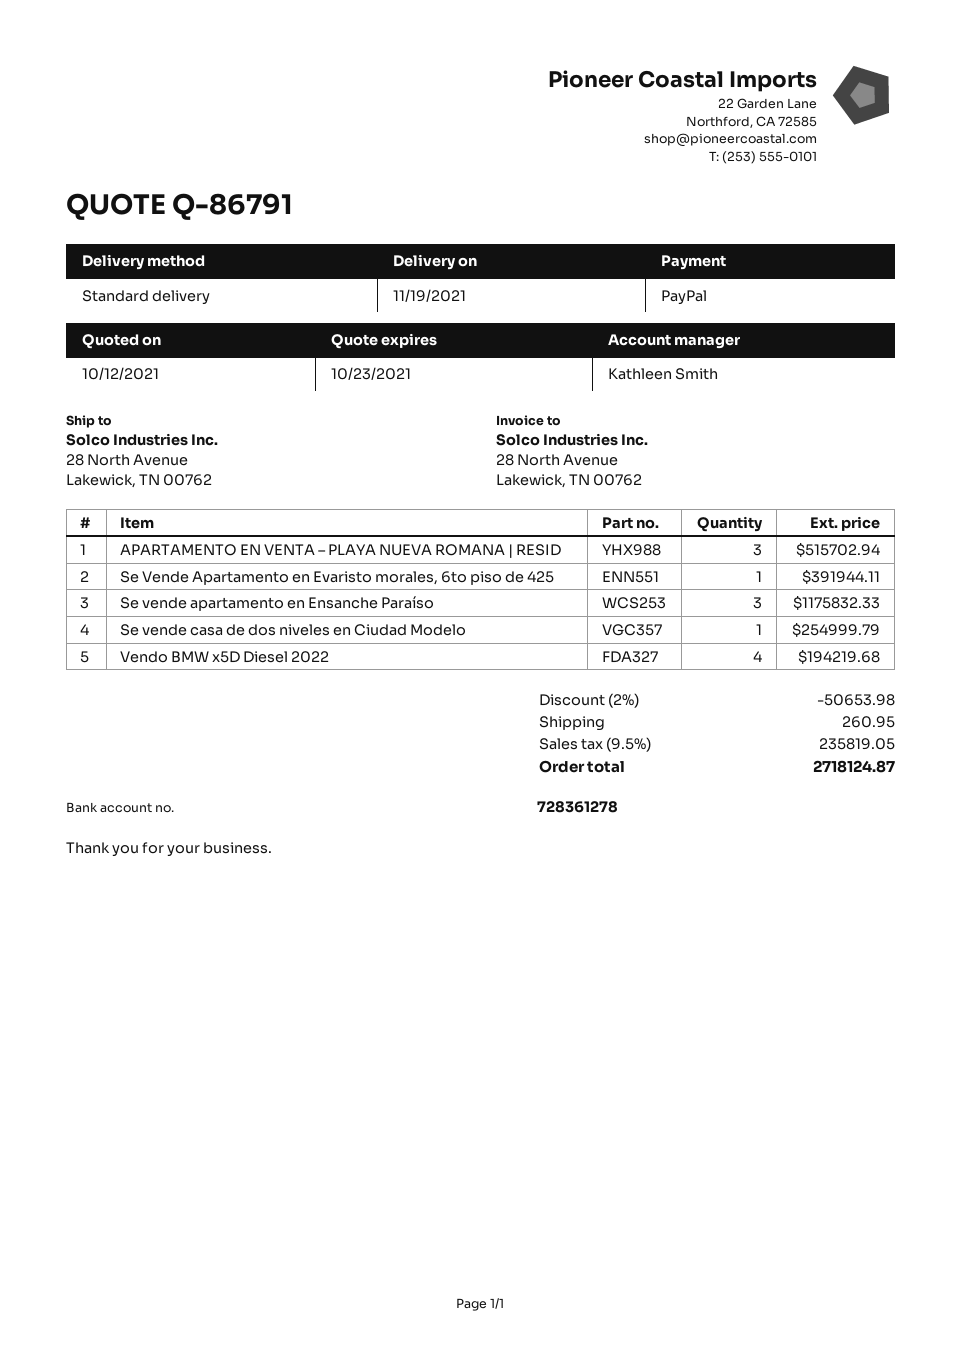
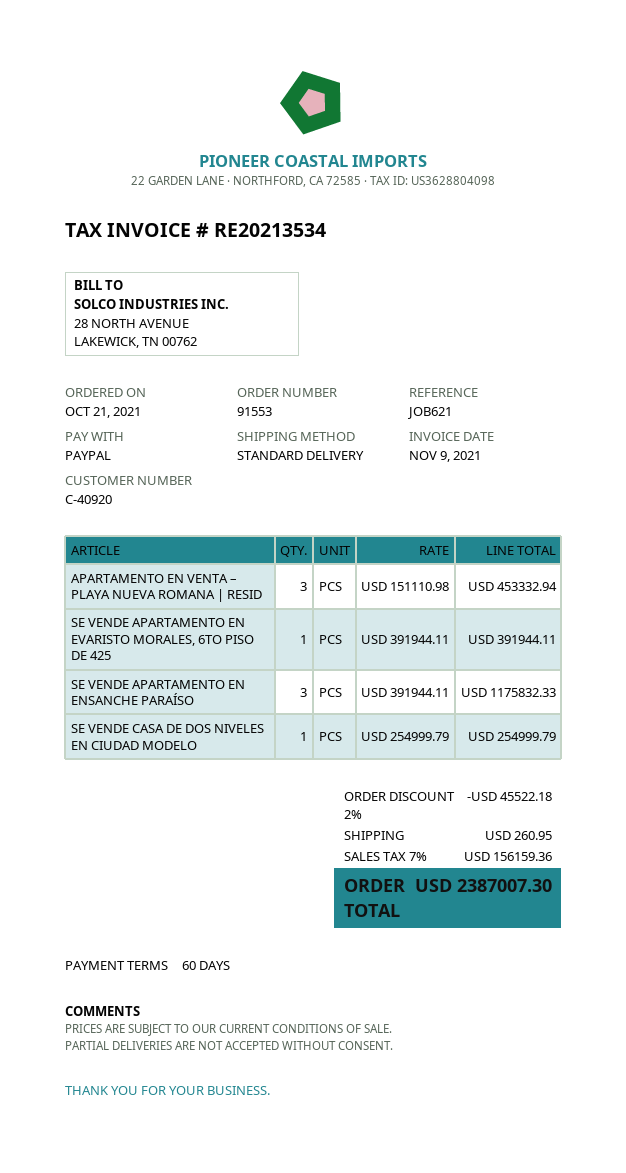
APARTAMENTO EN VENTA – PLAYA NUEVA ROMANA | RESID: 3 for 515702.94 -> 3 for 453332.94
Vendo BMW x5D Diesel 2022: 4 for 194219.68 -> none
discount: 2% = 50653.98 -> 2% = 45522.18
tax: 9.5% = 235819.05 -> 7% = 156159.36
total: 2718124.87 -> 2387007.30

